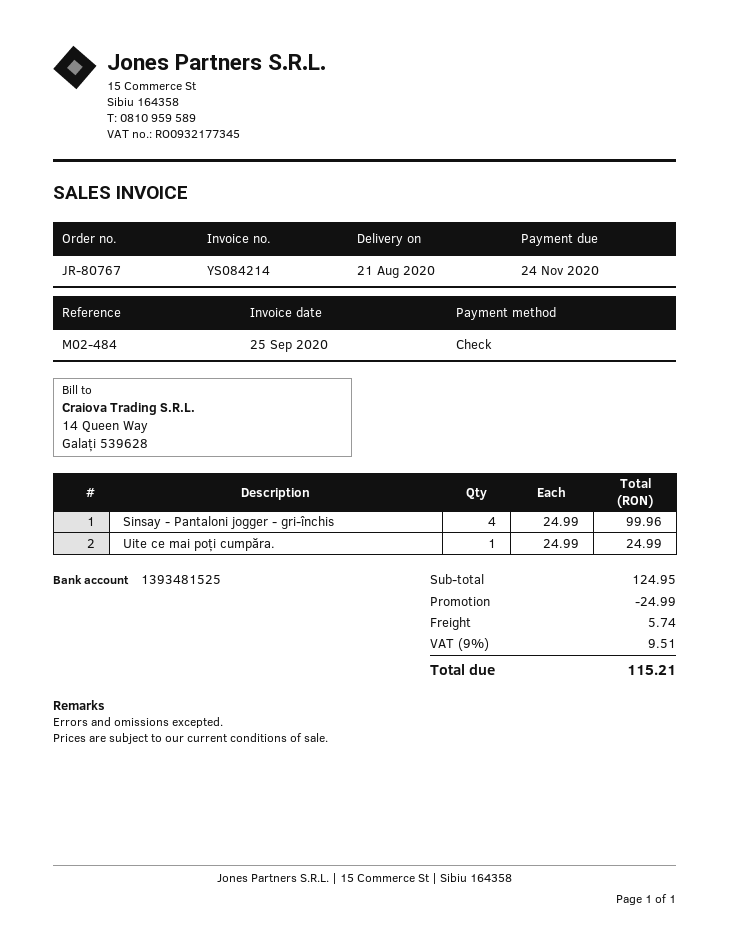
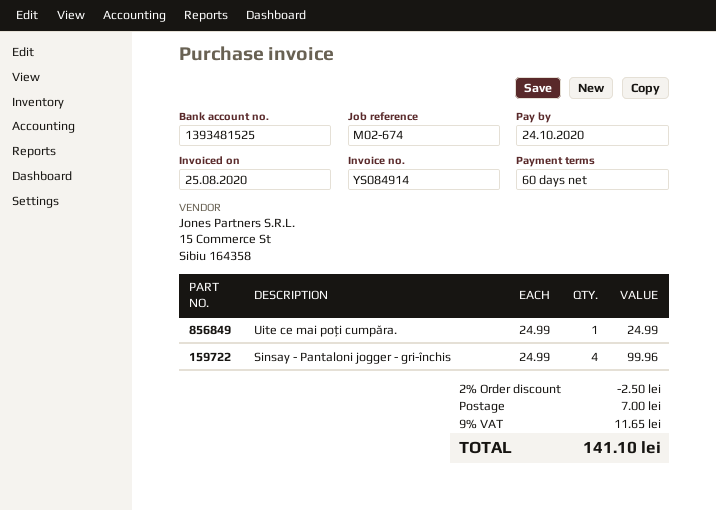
invoice number: YS084214 -> YS084914
invoice date: 2020-09-25 -> 2020-08-25
due date: 2020-11-24 -> 2020-10-24
reference: M02-484 -> M02-674
discount: 24.99 -> 2.50
shipping: 5.74 -> 7.00
tax: 9% = 9.51 -> 9% = 11.65
total: 115.21 -> 141.10

